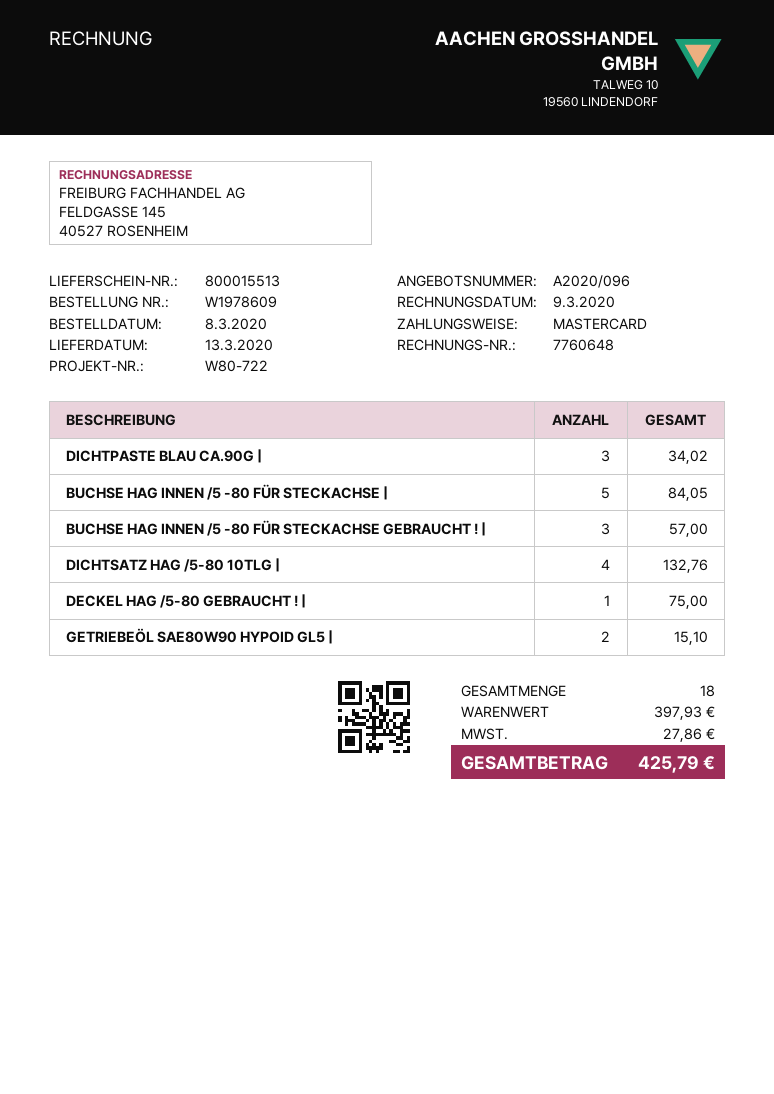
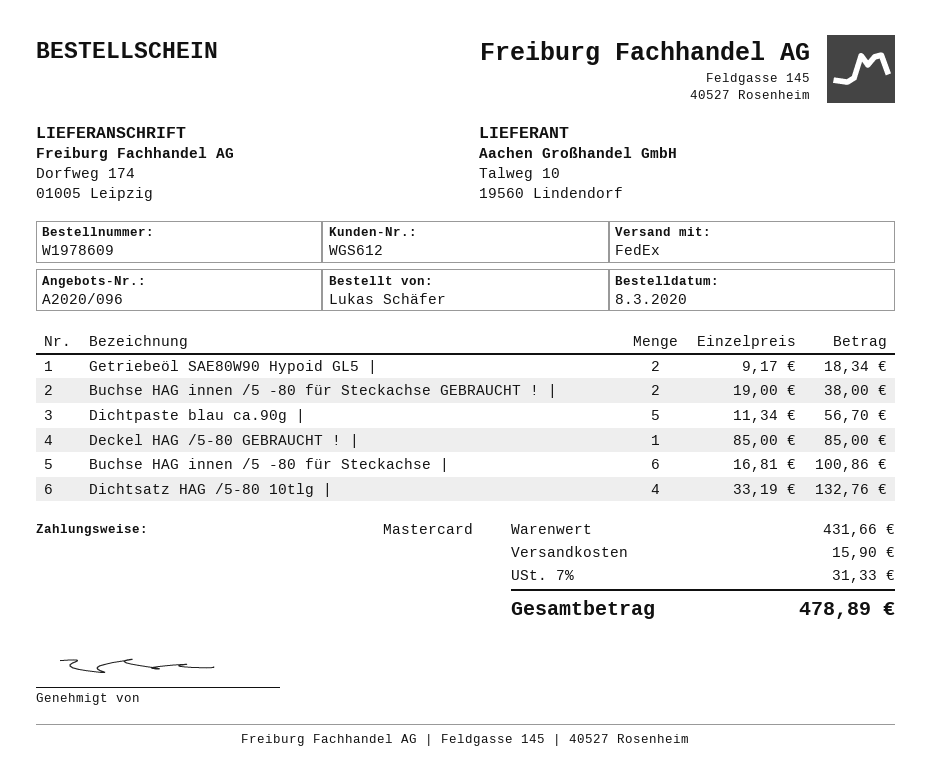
DICHTPASTE BLAU CA.90G |: 3 for 34.02 -> 5 for 56.70
BUCHSE HAG INNEN /5 -80 FÜR STECKACHSE |: 5 for 84.05 -> 6 for 100.86
BUCHSE HAG INNEN /5 -80 FÜR STECKACHSE GEBRAUCHT ! |: 3 for 57.00 -> 2 for 38.00
DECKEL HAG /5-80 GEBRAUCHT ! |: 1 for 75.00 -> 1 for 85.00
GETRIEBEÖL SAE80W90 HYPOID GL5 |: 2 for 15.10 -> 2 for 18.34
subtotal: 397.93 -> 431.66
shipping: none -> 15.90
tax: 27.86 -> 31.33
total: 425.79 -> 478.89

